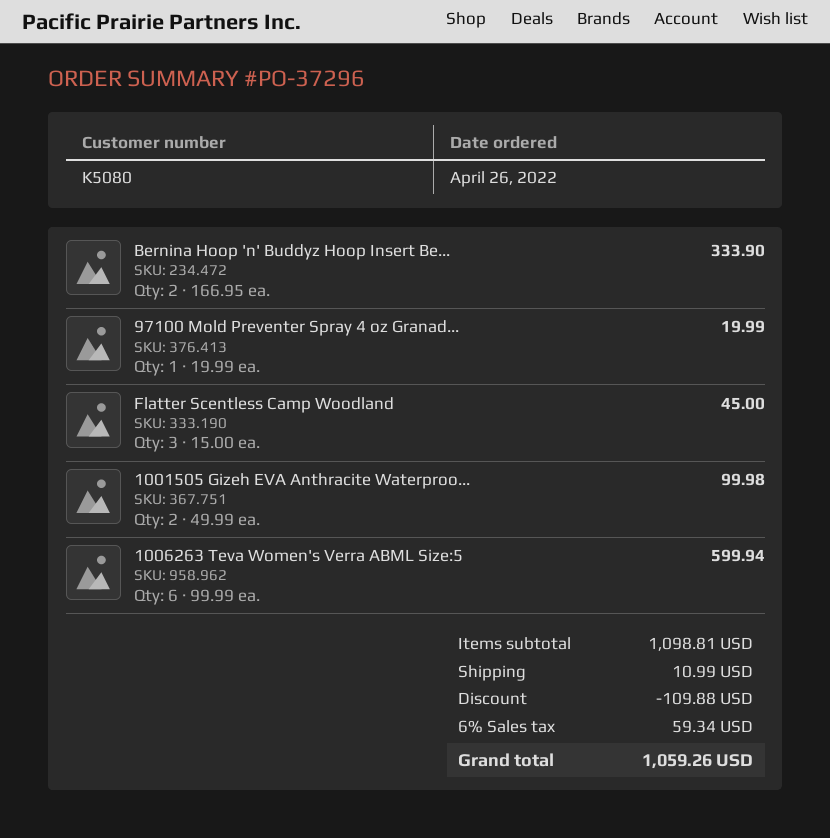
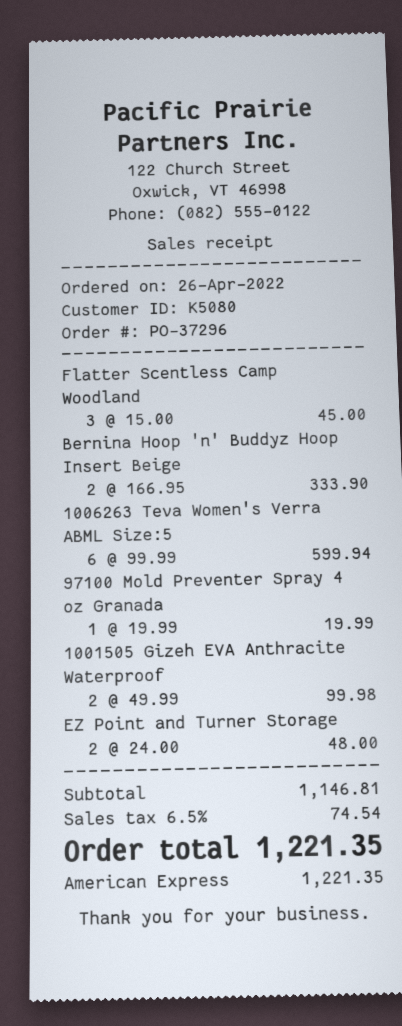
EZ Point and Turner Storage: none -> 2 x 24.00 = 48.00
subtotal: 1098.81 -> 1146.81
discount: 109.88 -> none
shipping: 10.99 -> none
tax: 6% = 59.34 -> 6.5% = 74.54
total: 1059.26 -> 1221.35

